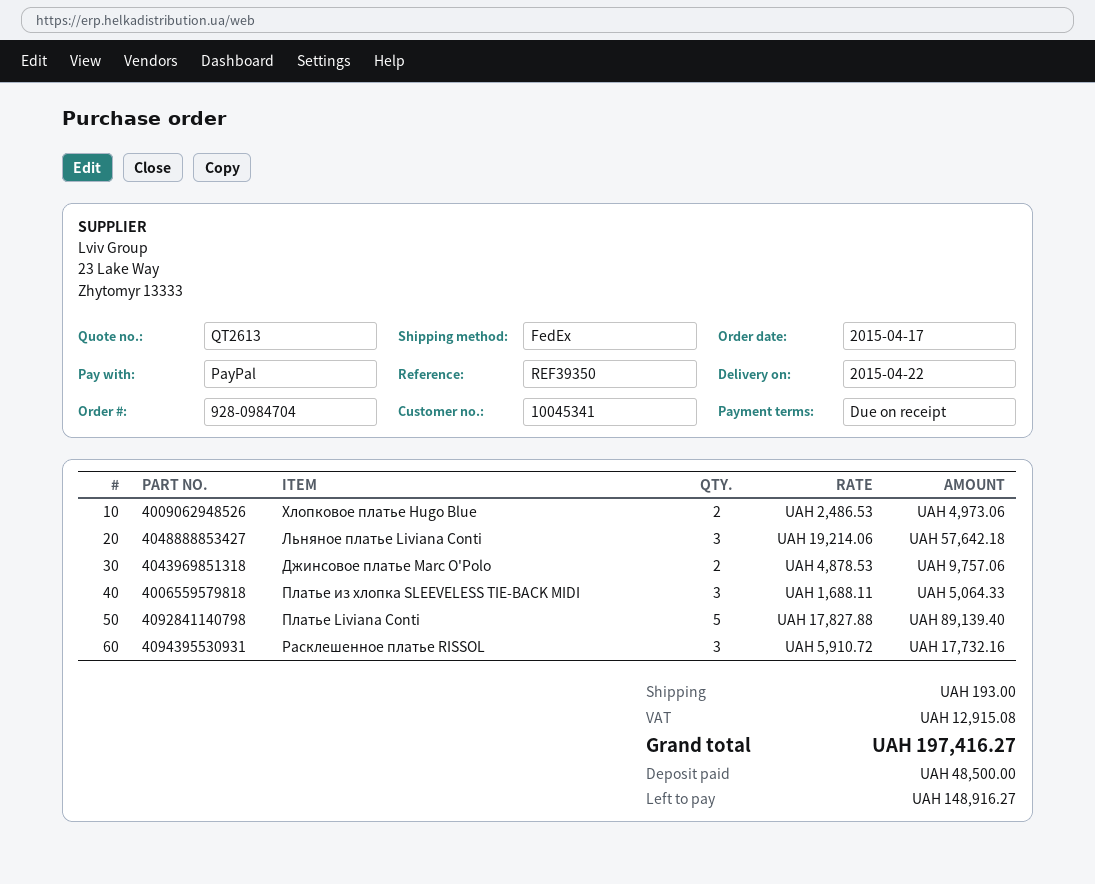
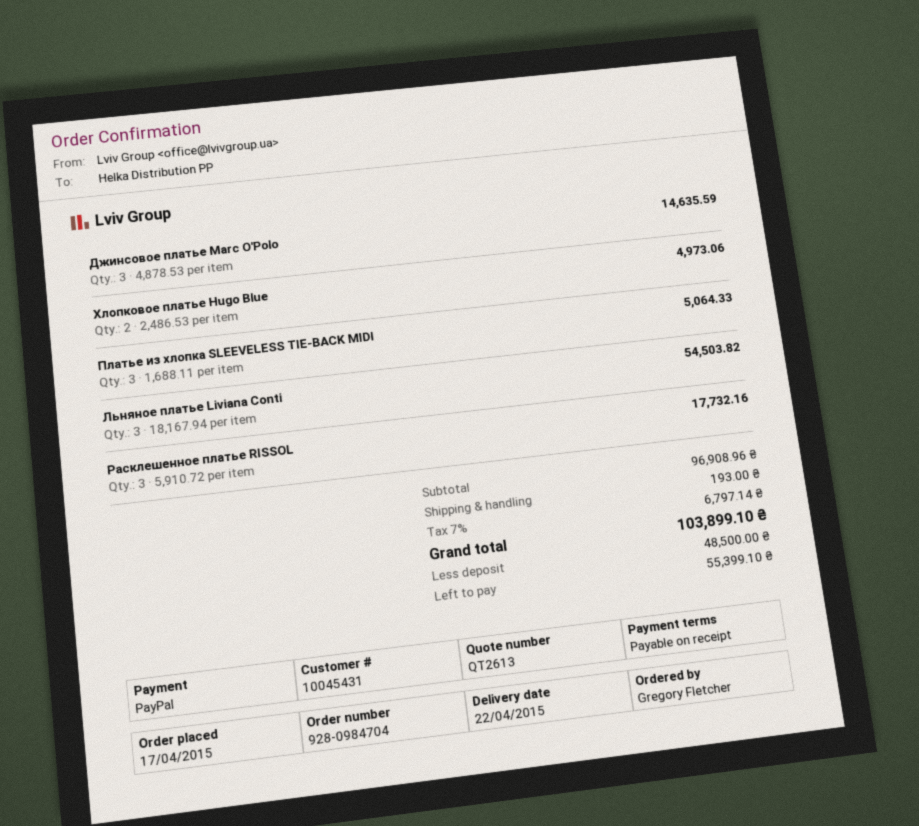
customer number: 10045341 -> 10045431
Льняное платье Liviana Conti: 3 x 19214.06 = 57642.18 -> 3 x 18167.94 = 54503.82
Джинсовое платье Marc O'Polo: 2 x 4878.53 = 9757.06 -> 3 x 4878.53 = 14635.59
Платье Liviana Conti: 5 x 17827.88 = 89139.40 -> none
tax: 12915.08 -> 6797.14
total: 197416.27 -> 103899.10
balance: 148916.27 -> 55399.10

